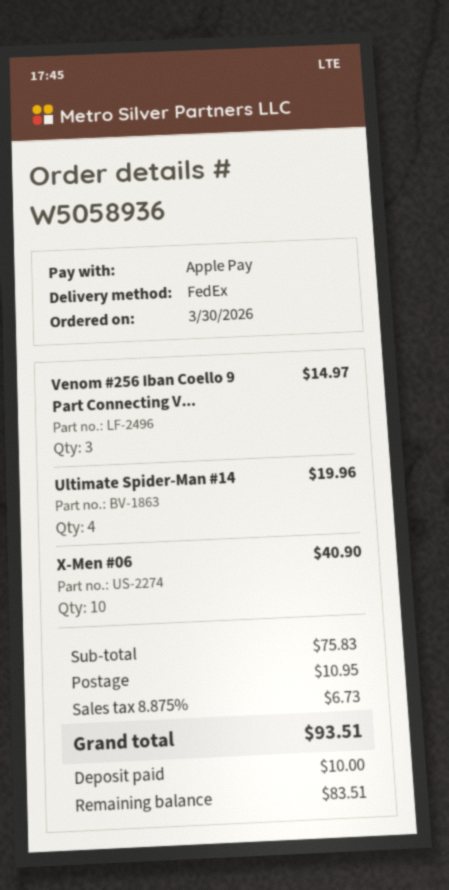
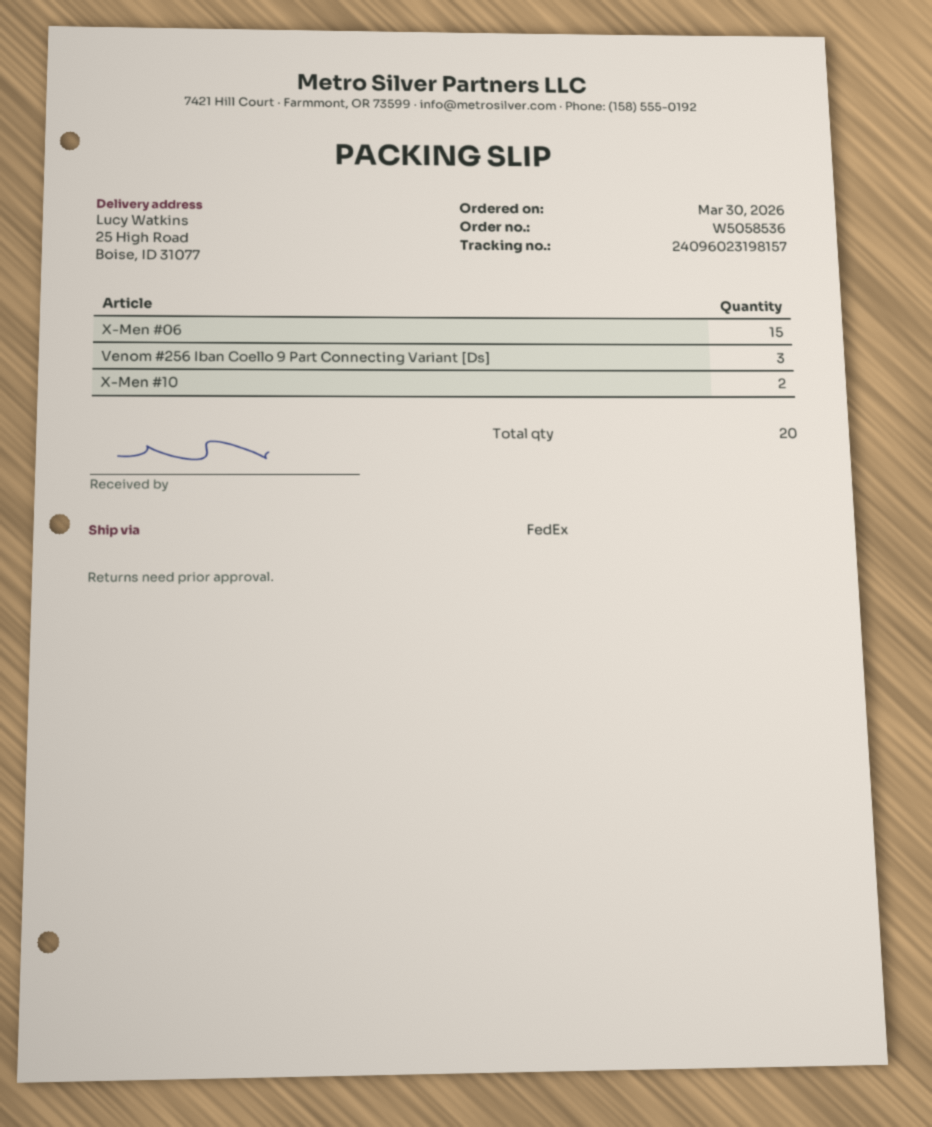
order number: W5058936 -> W5058536
Ultimate Spider-Man #14: 4 -> none
X-Men #06: 10 -> 15
X-Men #10: none -> 2

